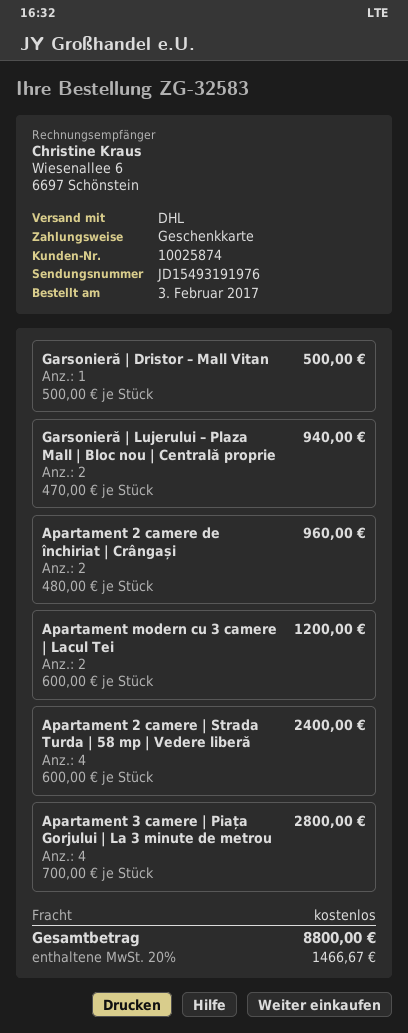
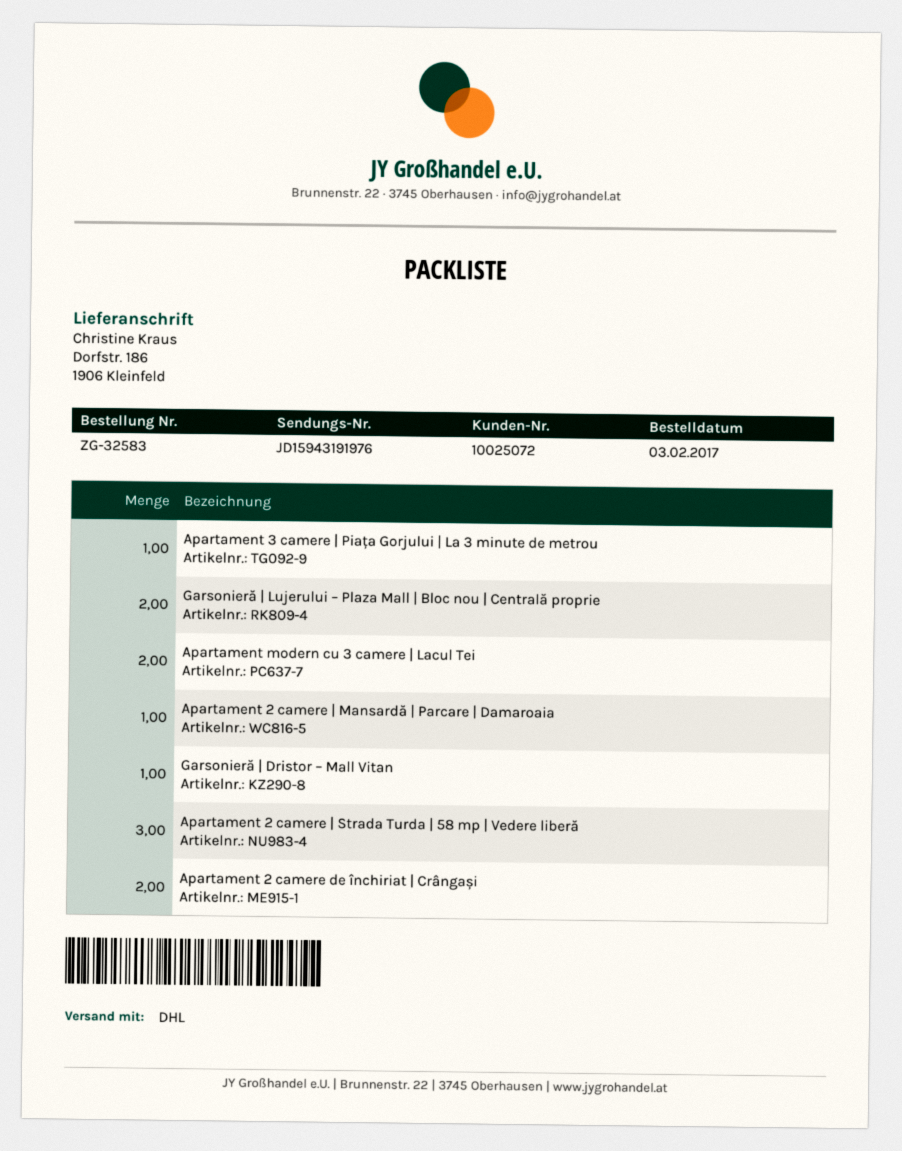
customer number: 10025874 -> 10025072
tracking number: JD15493191976 -> JD15943191976
Apartament 2 camere | Strada Turda | 58 mp | Vedere liberă: 4 -> 3
Apartament 3 camere | Piața Gorjului | La 3 minute de metrou: 4 -> 1
Apartament 2 camere | Mansardă | Parcare | Damaroaia: none -> 1

